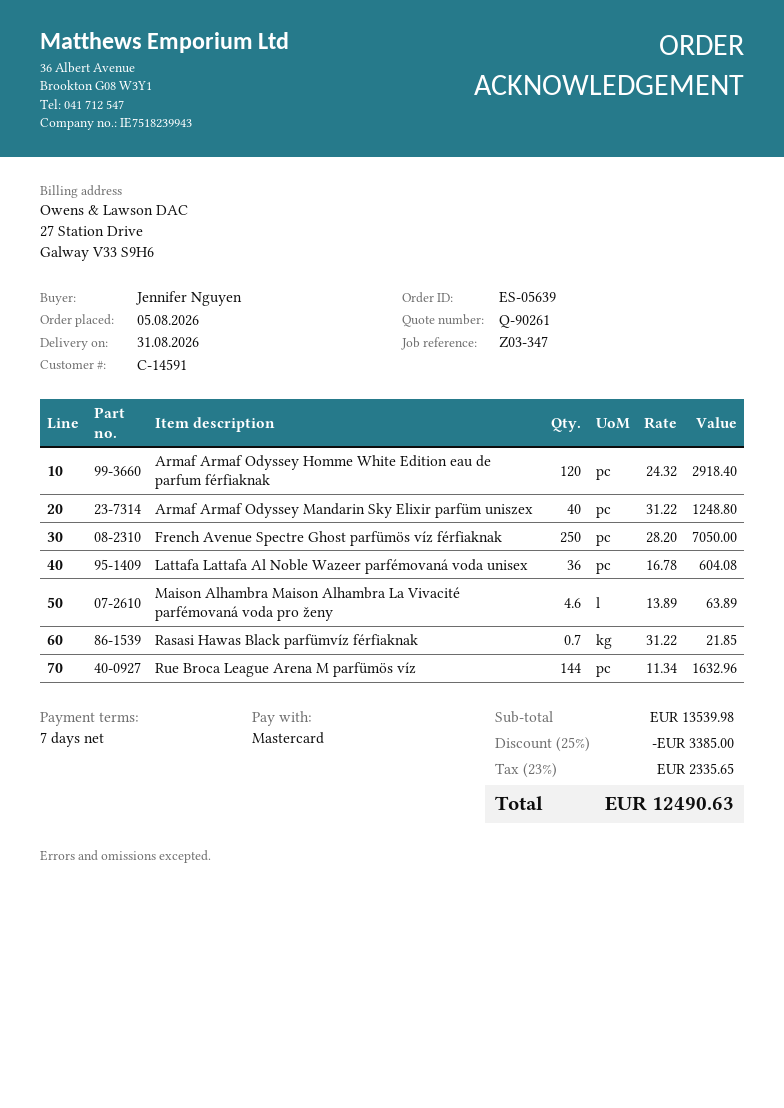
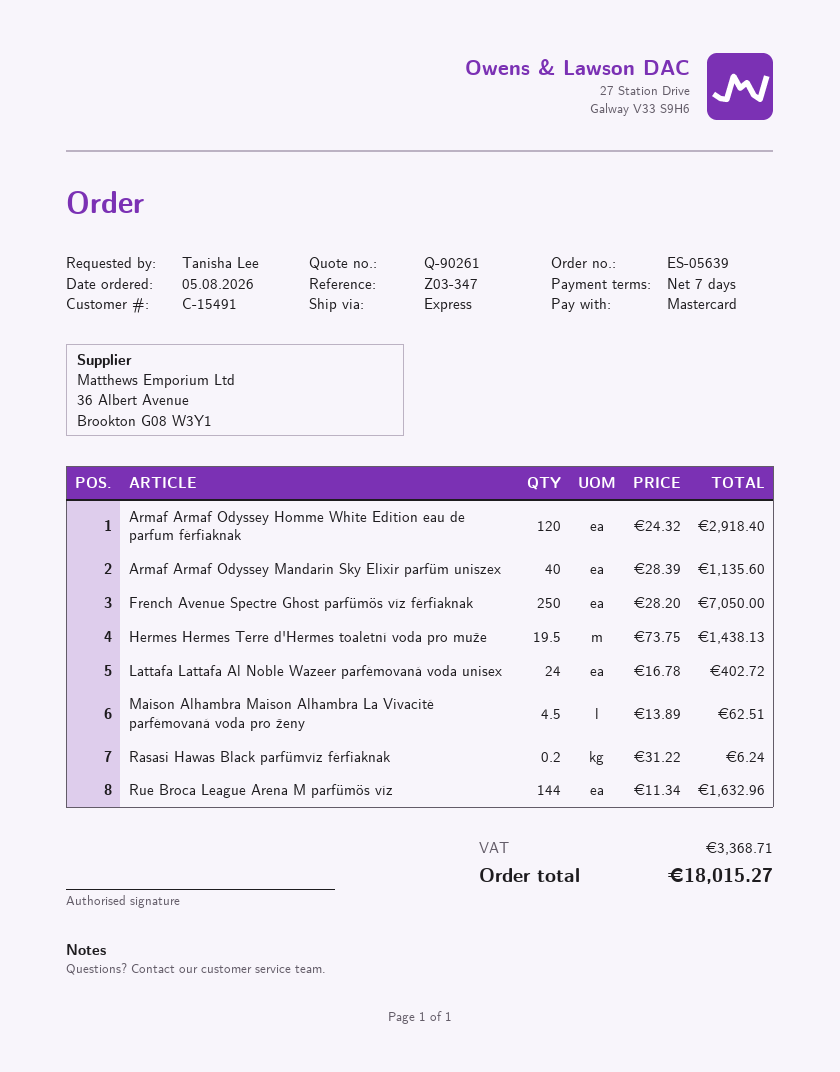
customer number: C-14591 -> C-15491
ordered by: Jennifer Nguyen -> Tanisha Lee
Armaf Armaf Odyssey Mandarin Sky Elixir parfüm uniszex: 40 x 31.22 = 1248.80 -> 40 x 28.39 = 1135.60
Lattafa Lattafa Al Noble Wazeer parfémovaná voda unisex: 36 x 16.78 = 604.08 -> 24 x 16.78 = 402.72
Maison Alhambra Maison Alhambra La Vivacité parfémovaná voda pro ženy: 4.6 x 13.89 = 63.89 -> 4.5 x 13.89 = 62.51
Rasasi Hawas Black parfümvíz férfiaknak: 0.7 x 31.22 = 21.85 -> 0.2 x 31.22 = 6.24
Hermes Hermes Terre d'Hermes toaletní voda pro muže: none -> 19.5 x 73.75 = 1438.13
discount: 25% = 3385.00 -> none
tax: 2335.65 -> 3368.71
total: 12490.63 -> 18015.27

